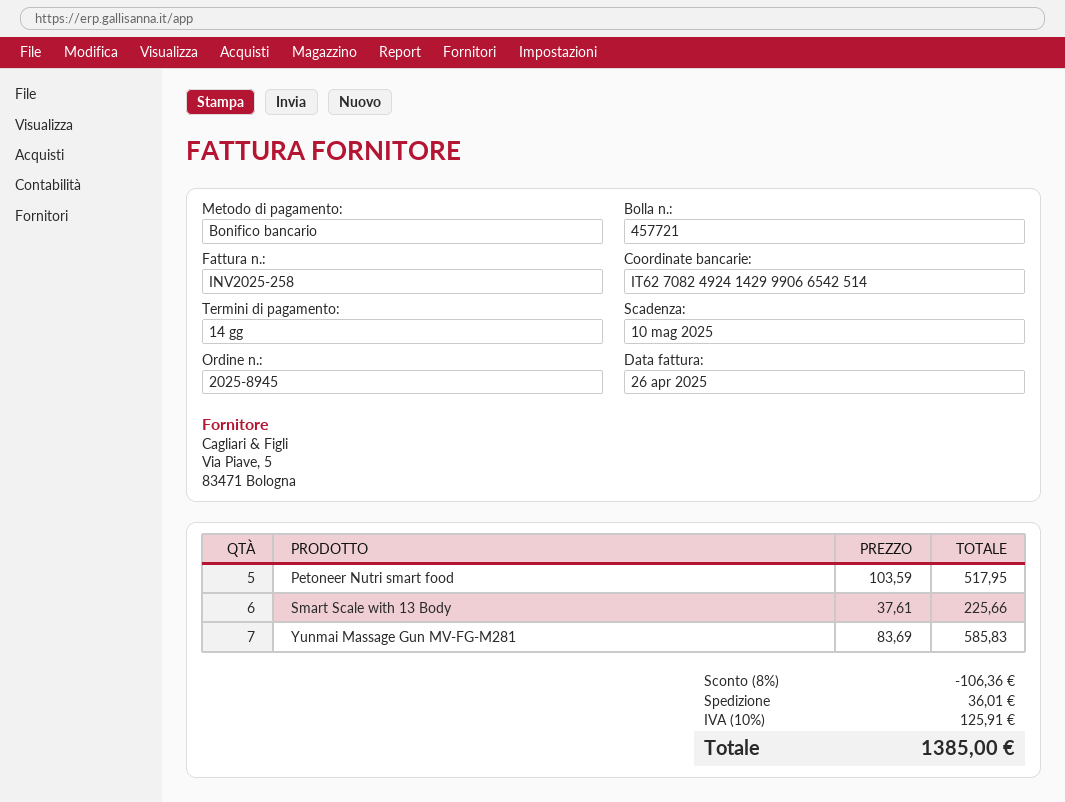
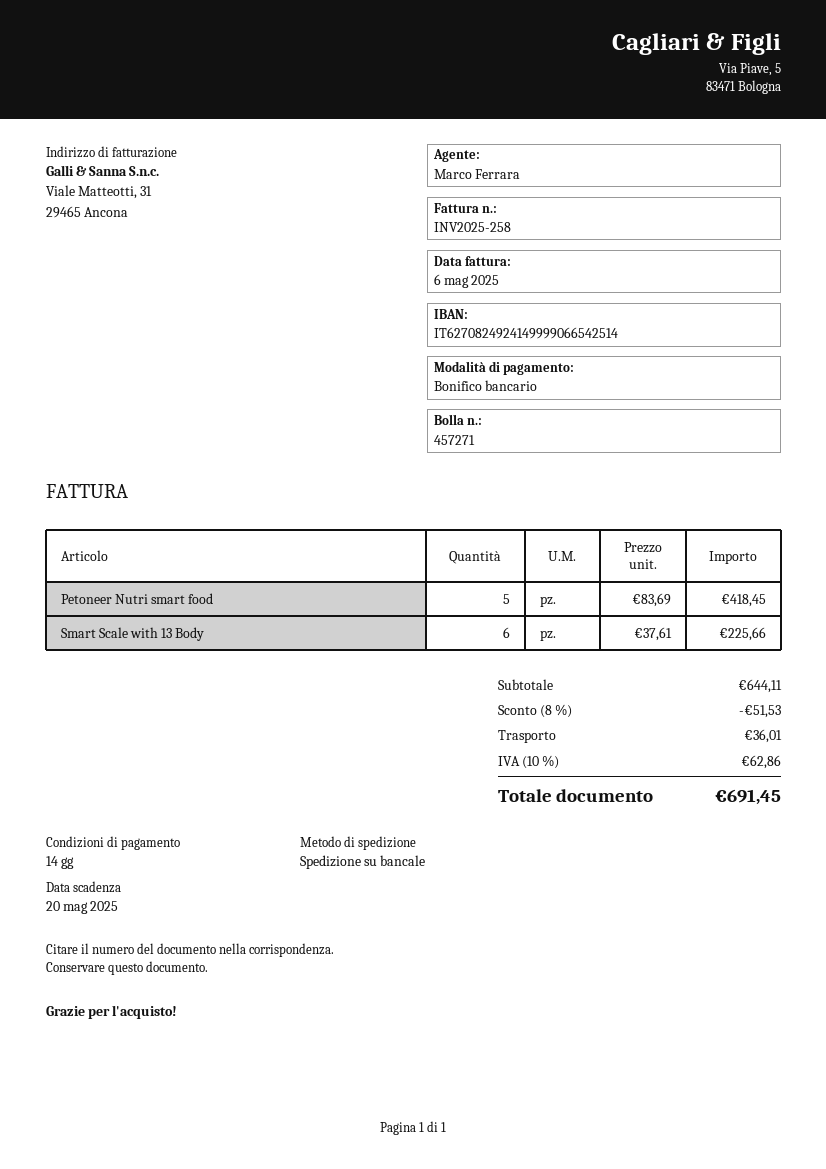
delivery note number: 457721 -> 457271
invoice date: 2025-04-26 -> 2025-05-06
due date: 2025-05-10 -> 2025-05-20
bank account: IT6270824924142999066542514 -> IT6270824924149999066542514
Petoneer Nutri smart food: 5 x 103.59 = 517.95 -> 5 x 83.69 = 418.45
Yunmai Massage Gun MV-FG-M281: 7 x 83.69 = 585.83 -> none
discount: 8% = 106.36 -> 8% = 51.53
tax: 10% = 125.91 -> 10% = 62.86
total: 1385.00 -> 691.45

